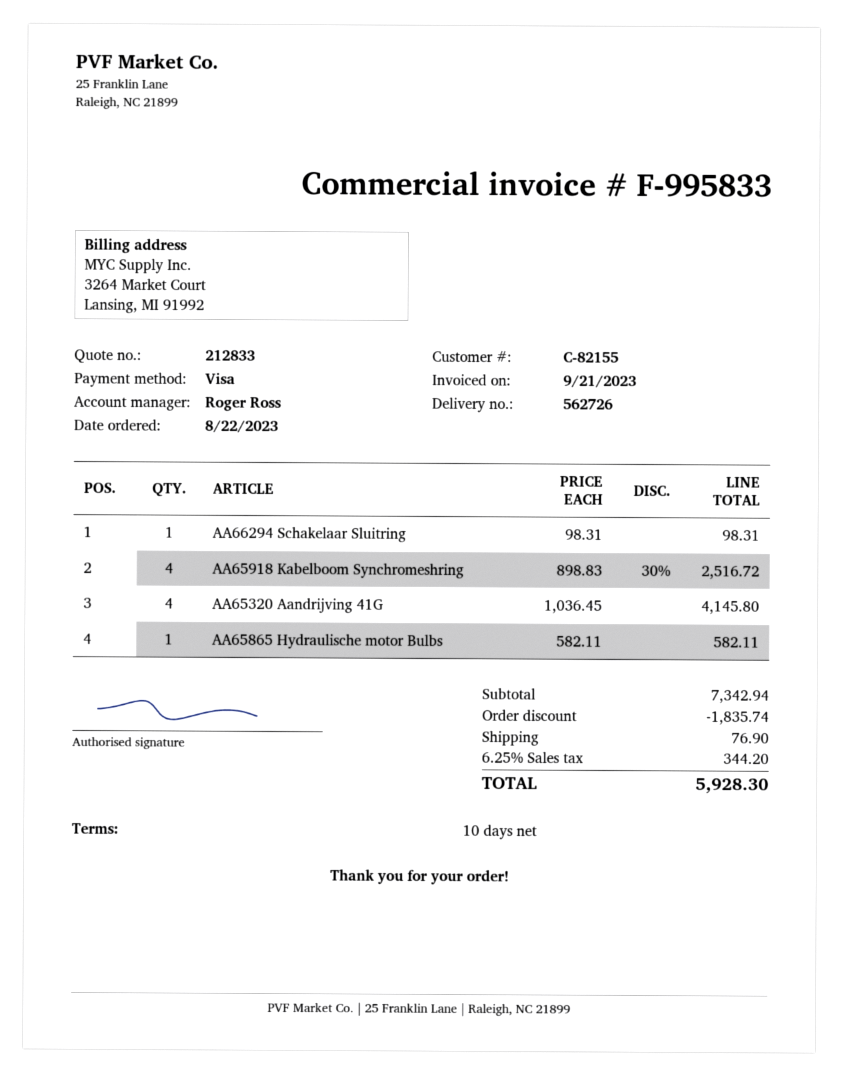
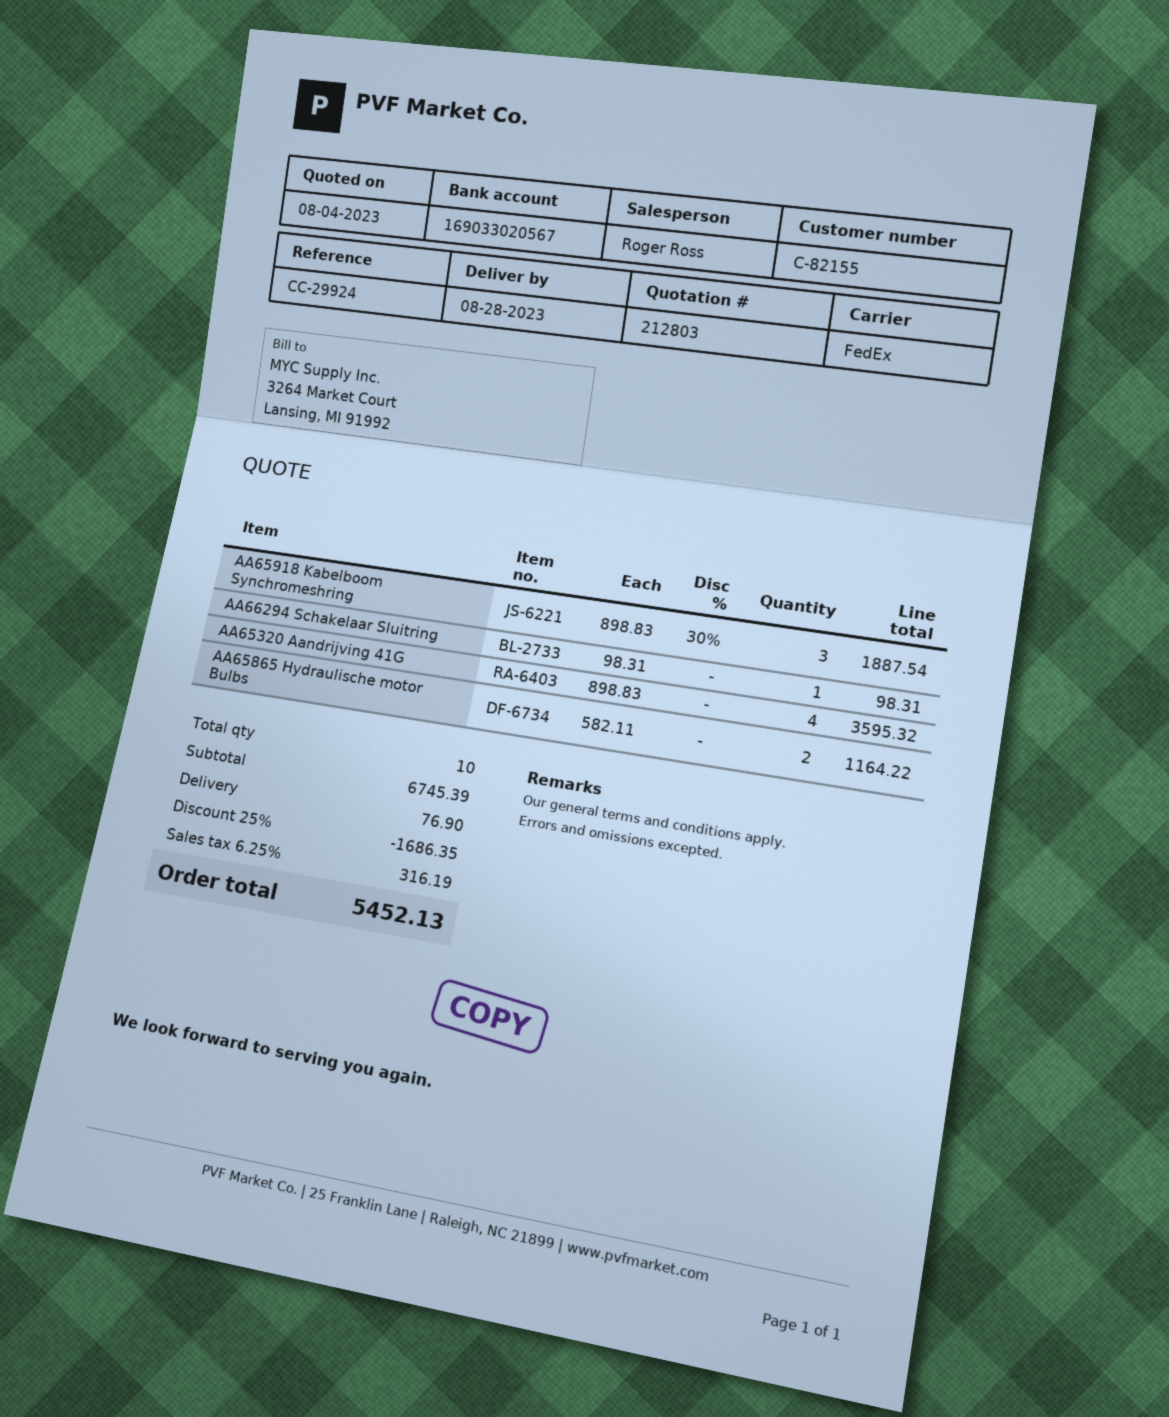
quote number: 212833 -> 212803
AA65918 Kabelboom Synchromeshring: 4 x 898.83 - 30% = 2516.72 -> 3 x 898.83 - 30% = 1887.54
AA65320 Aandrijving 41G: 4 x 1036.45 = 4145.80 -> 4 x 898.83 = 3595.32
AA65865 Hydraulische motor Bulbs: 1 x 582.11 = 582.11 -> 2 x 582.11 = 1164.22
subtotal: 7342.94 -> 6745.39
discount: 1835.74 -> 1686.35
tax: 6.25% = 344.20 -> 6.25% = 316.19
total: 5928.30 -> 5452.13

